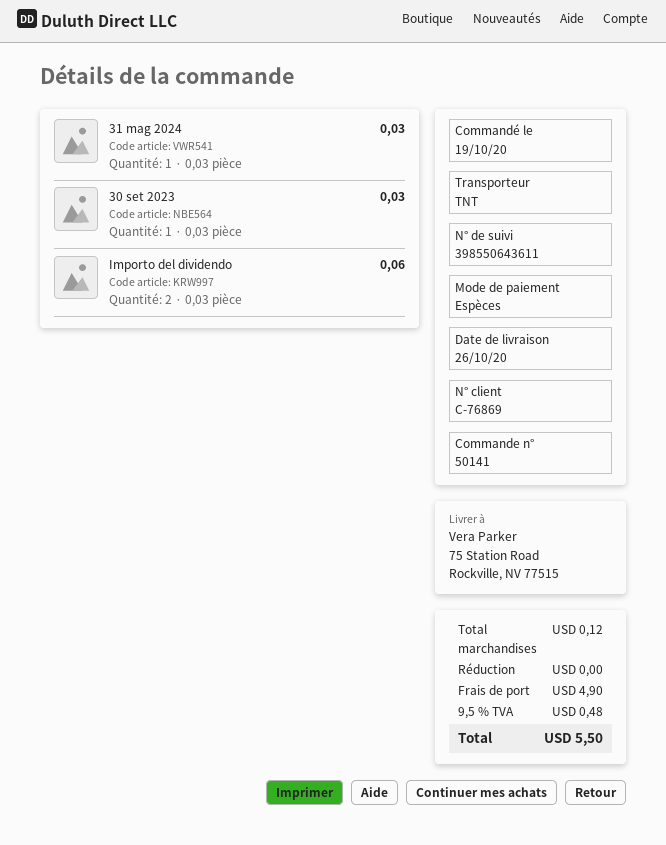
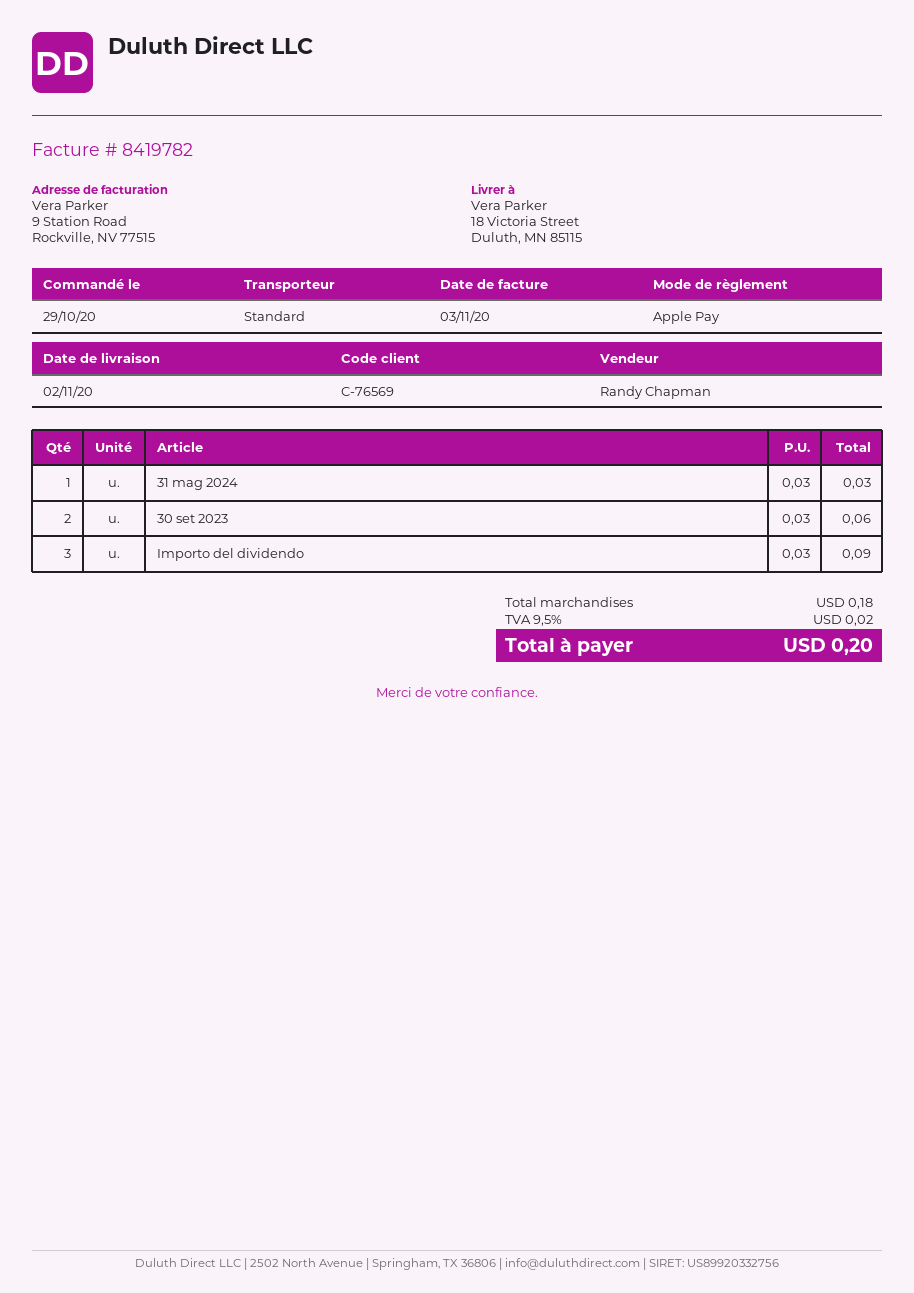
order date: 2020-10-19 -> 2020-10-29
delivery date: 2020-10-26 -> 2020-11-02
customer number: C-76869 -> C-76569
payment method: cash -> Apple Pay
shipping method: TNT -> standard
ship to: 75 Station Road, Rockville, NV 77515 -> 18 Victoria Street, Duluth, MN 85115
30 set 2023: 1 x 0.03 = 0.03 -> 2 x 0.03 = 0.06
Importo del dividendo: 2 x 0.03 = 0.06 -> 3 x 0.03 = 0.09
subtotal: 0.12 -> 0.18
discount: 0.00 -> none
shipping: 4.90 -> none
tax: 9.5% = 0.48 -> 9.5% = 0.02
total: 5.50 -> 0.20

